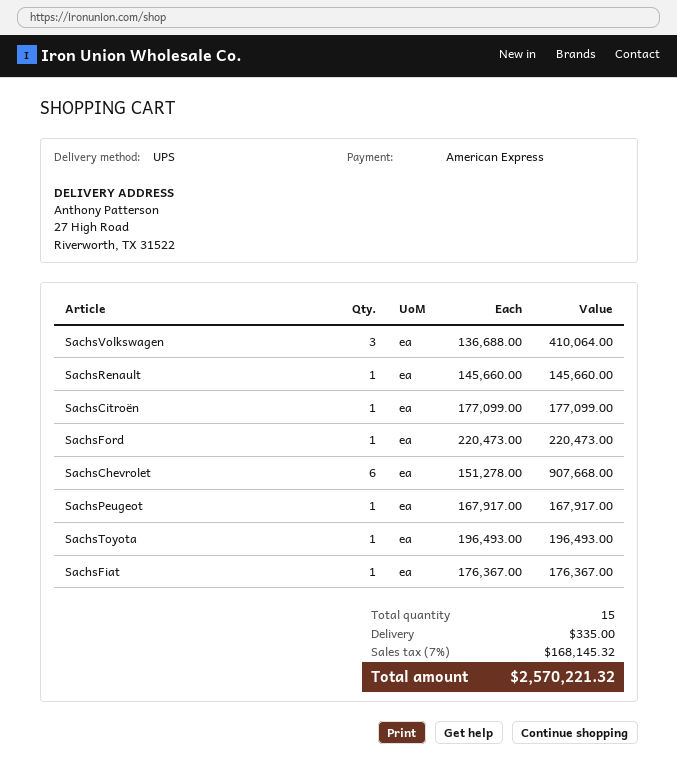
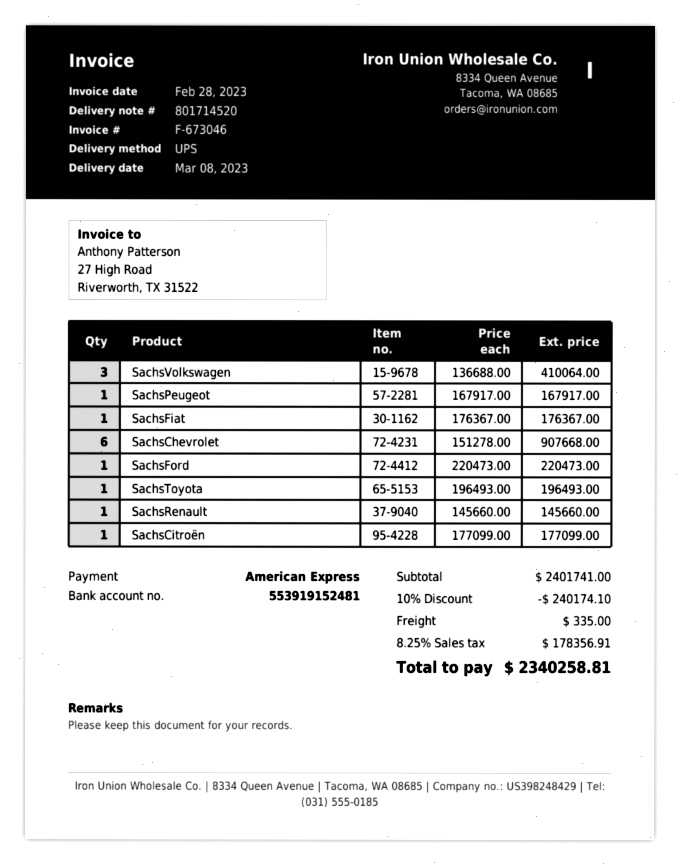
discount: none -> 10% = 240174.10
tax: 7% = 168145.32 -> 8.25% = 178356.91
total: 2570221.32 -> 2340258.81

